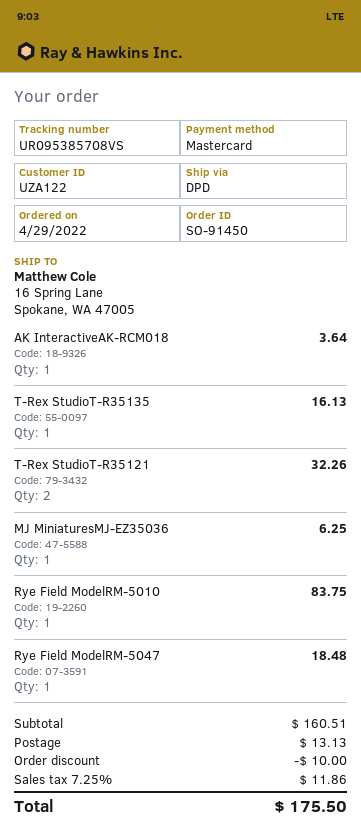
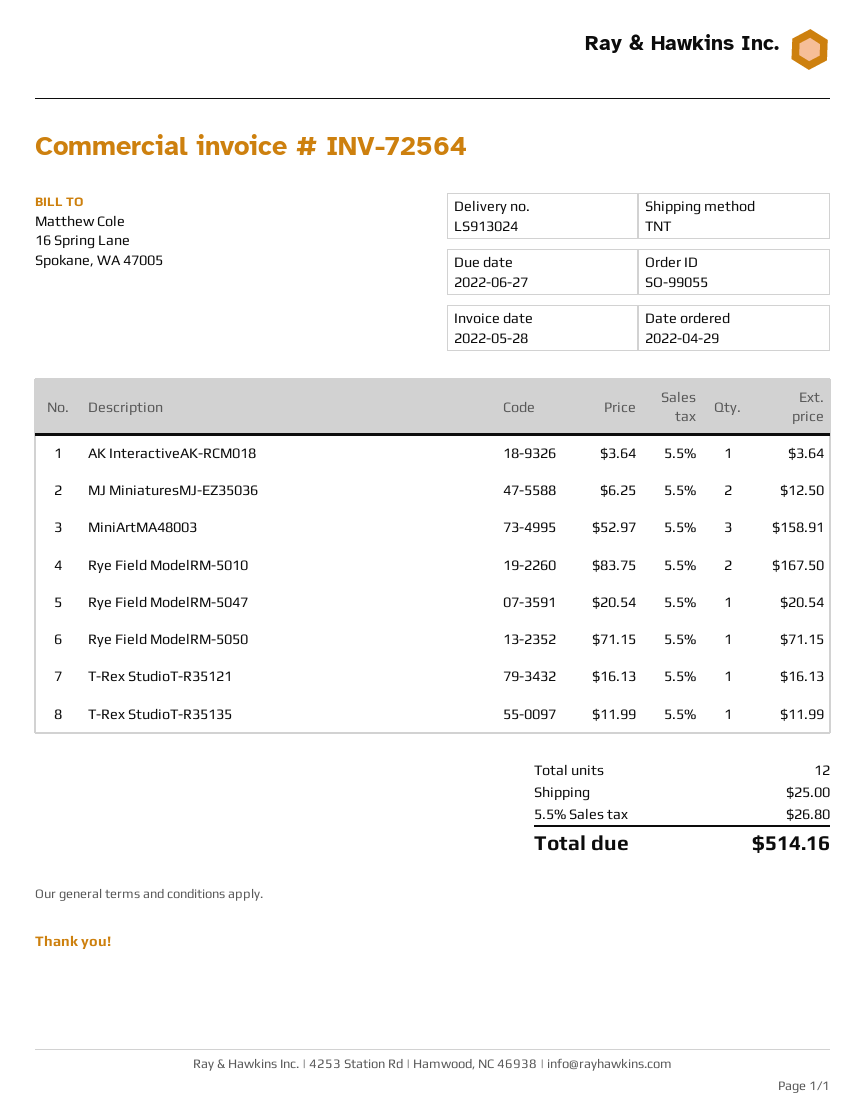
order number: SO-91450 -> SO-99055
shipping method: DPD -> TNT
T-Rex StudioT-R35135: 1 for 16.13 -> 1 for 11.99
T-Rex StudioT-R35121: 2 for 32.26 -> 1 for 16.13
MJ MiniaturesMJ-EZ35036: 1 for 6.25 -> 2 for 12.50
Rye Field ModelRM-5010: 1 for 83.75 -> 2 for 167.50
Rye Field ModelRM-5047: 1 for 18.48 -> 1 for 20.54
MiniArtMA48003: none -> 3 for 158.91
Rye Field ModelRM-5050: none -> 1 for 71.15
discount: 10.00 -> none
shipping: 13.13 -> 25.00
tax: 7.25% = 11.86 -> 5.5% = 26.80
total: 175.50 -> 514.16

